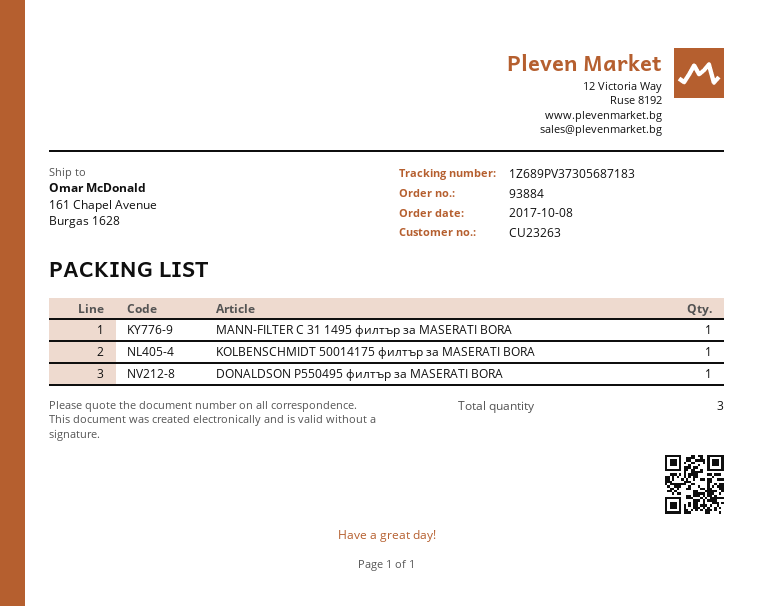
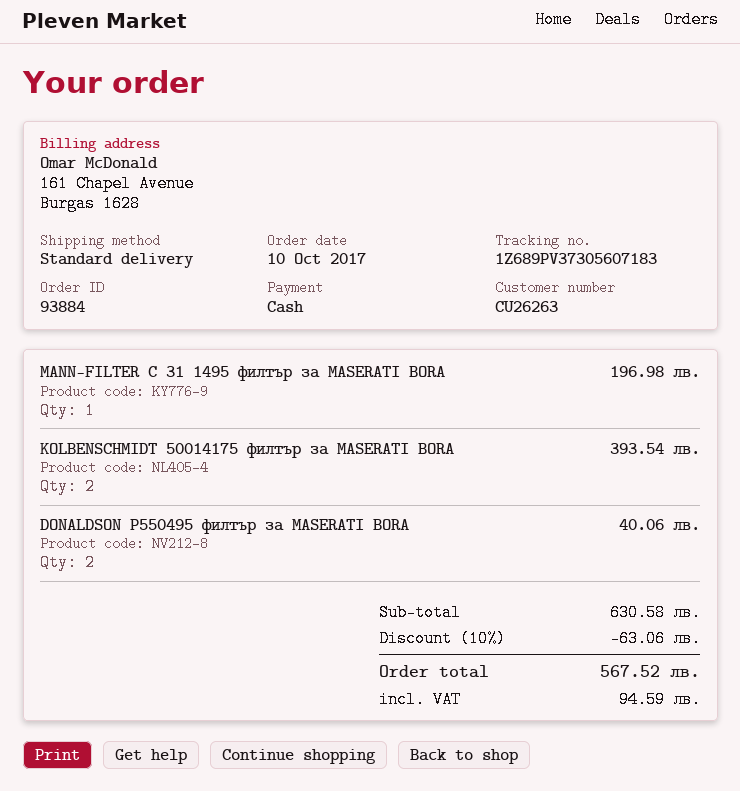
order date: 2017-10-08 -> 2017-10-10
customer number: CU23263 -> CU26263
tracking number: 1Z689PV37305687183 -> 1Z689PV37305607183
KOLBENSCHMIDT 50014175 филтър за MASERATI BORA: 1 -> 2
DONALDSON P550495 филтър за MASERATI BORA: 1 -> 2

